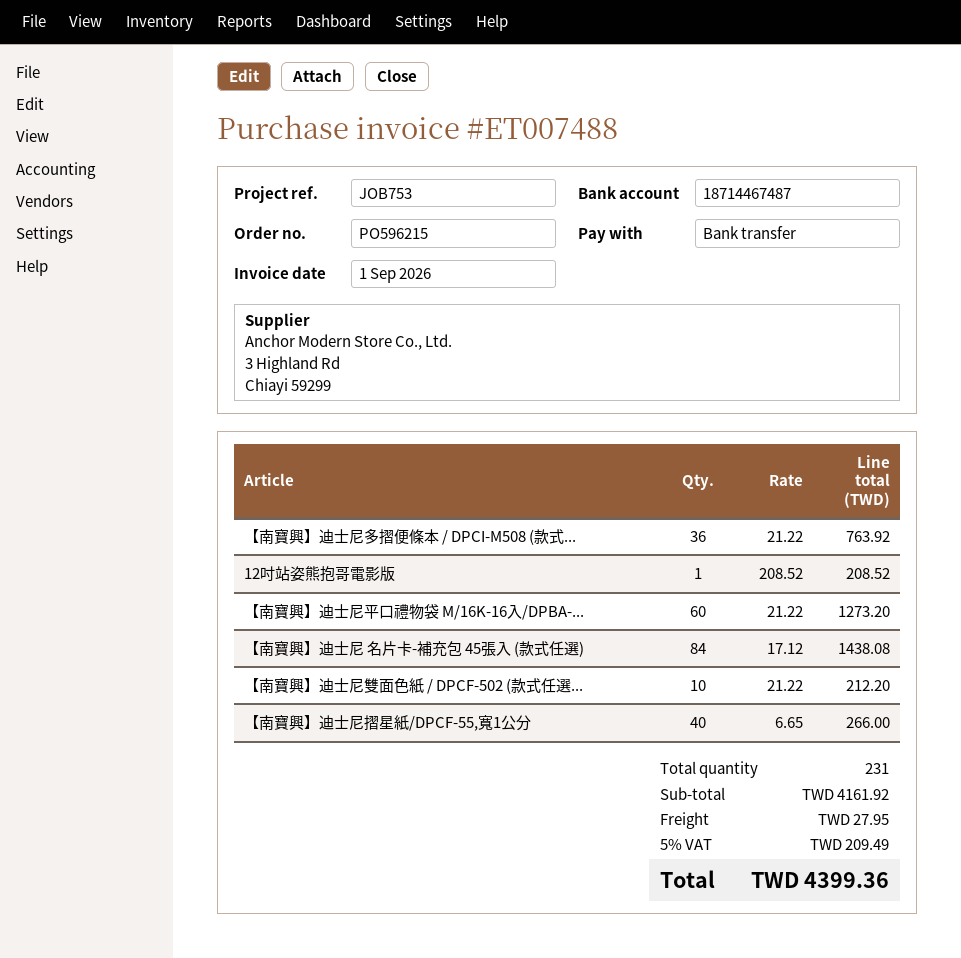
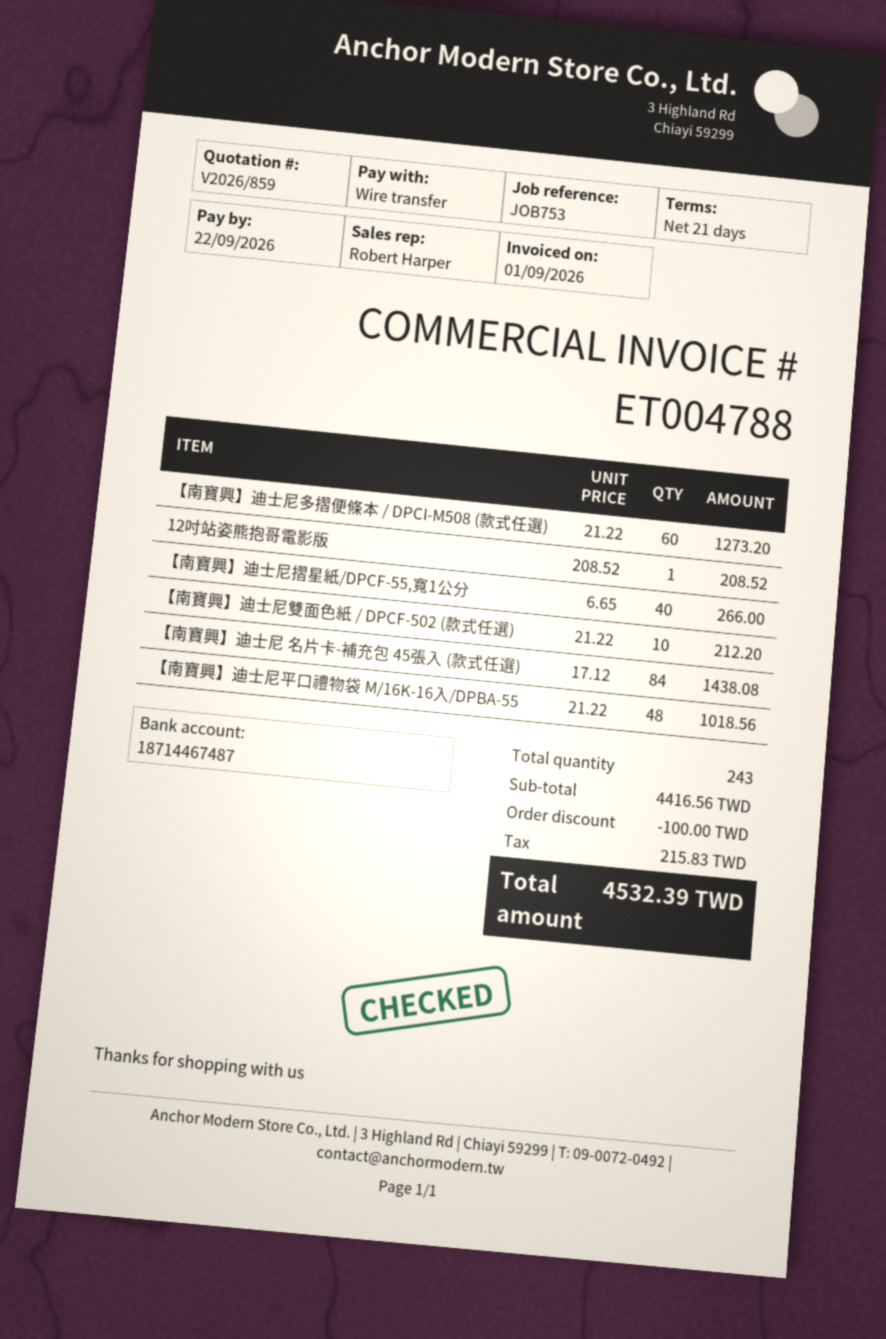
invoice number: ET007488 -> ET004788
【南寶興】迪士尼多摺便條本 / DPCI-M508 (款式...: 36 x 21.22 = 763.92 -> 60 x 21.22 = 1273.20
【南寶興】迪士尼平口禮物袋 M/16K-16入/DPBA-...: 60 x 21.22 = 1273.20 -> 48 x 21.22 = 1018.56
total quantity: 231 -> 243
subtotal: 4161.92 -> 4416.56
discount: none -> 100.00
shipping: 27.95 -> none
tax: 209.49 -> 215.83
total: 4399.36 -> 4532.39

